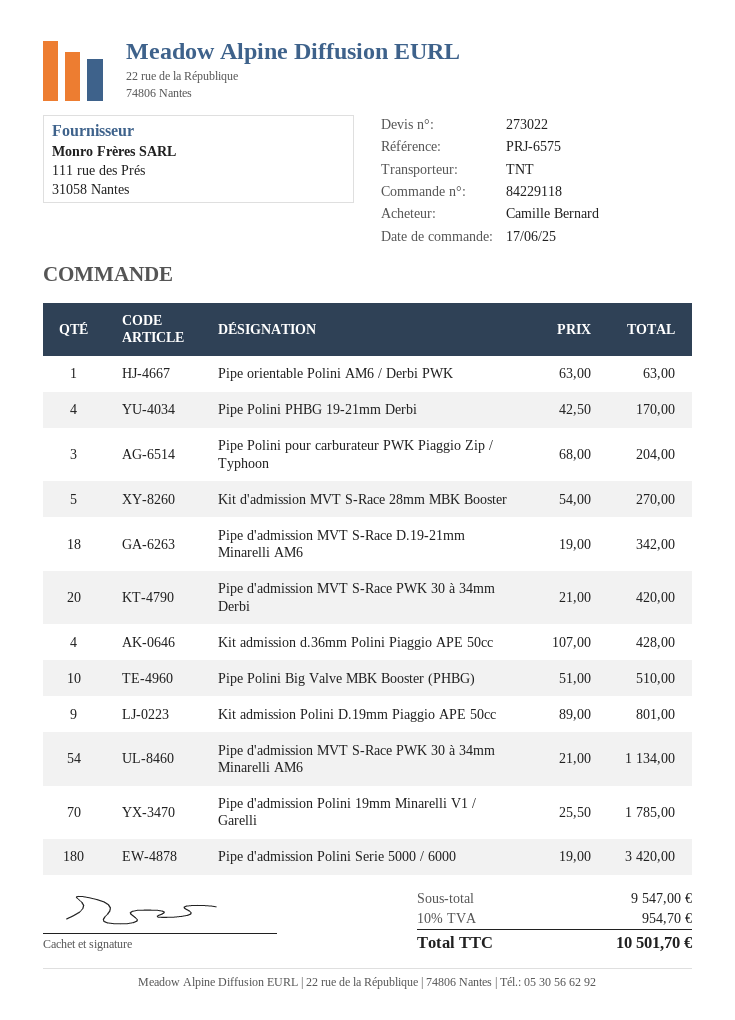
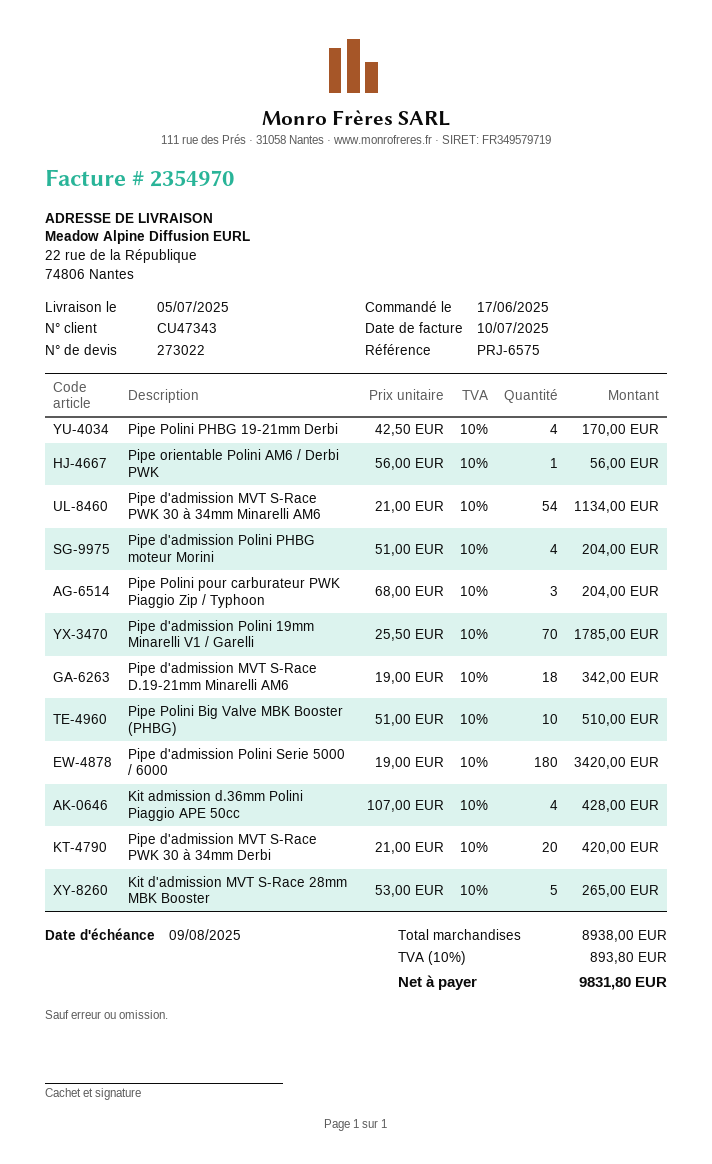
Pipe orientable Polini AM6 / Derbi PWK: 1 x 63.00 = 63.00 -> 1 x 56.00 = 56.00
Kit d'admission MVT S-Race 28mm MBK Booster: 5 x 54.00 = 270.00 -> 5 x 53.00 = 265.00
Kit admission Polini D.19mm Piaggio APE 50cc: 9 x 89.00 = 801.00 -> none
Pipe d'admission Polini PHBG moteur Morini: none -> 4 x 51.00 = 204.00
subtotal: 9547.00 -> 8938.00
tax: 10% = 954.70 -> 10% = 893.80
total: 10501.70 -> 9831.80

